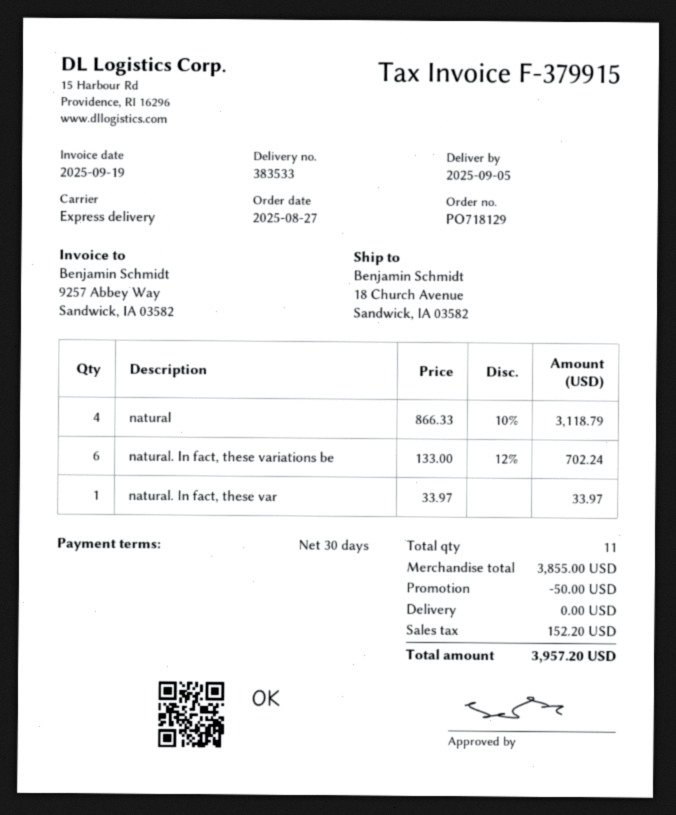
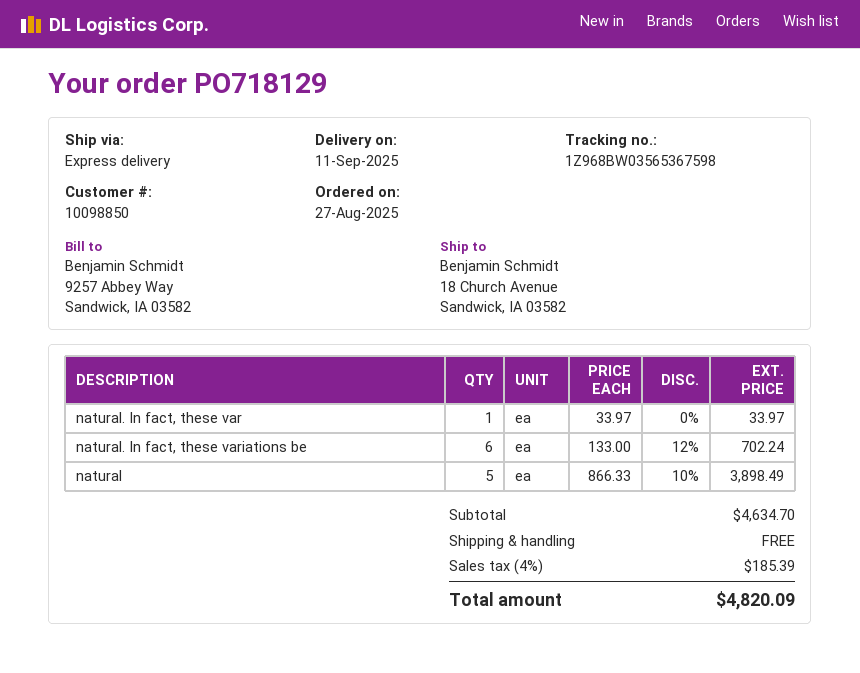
delivery date: 2025-09-05 -> 2025-09-11
natural: 4 x 866.33 - 10% = 3118.79 -> 5 x 866.33 - 10% = 3898.49
subtotal: 3855.00 -> 4634.70
discount: 50.00 -> none
tax: 152.20 -> 185.39
total: 3957.20 -> 4820.09

